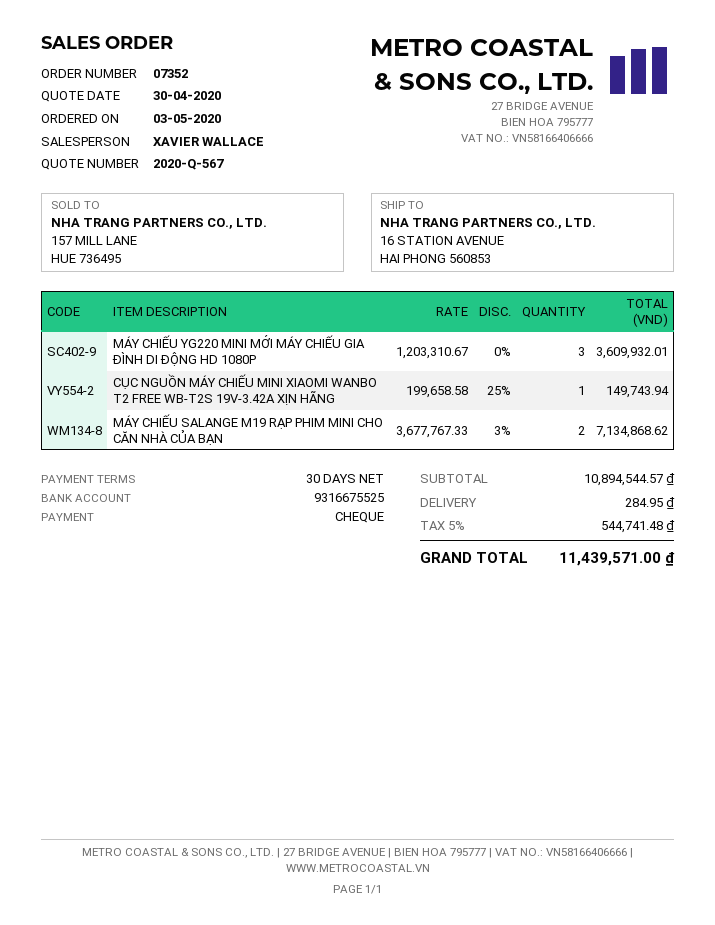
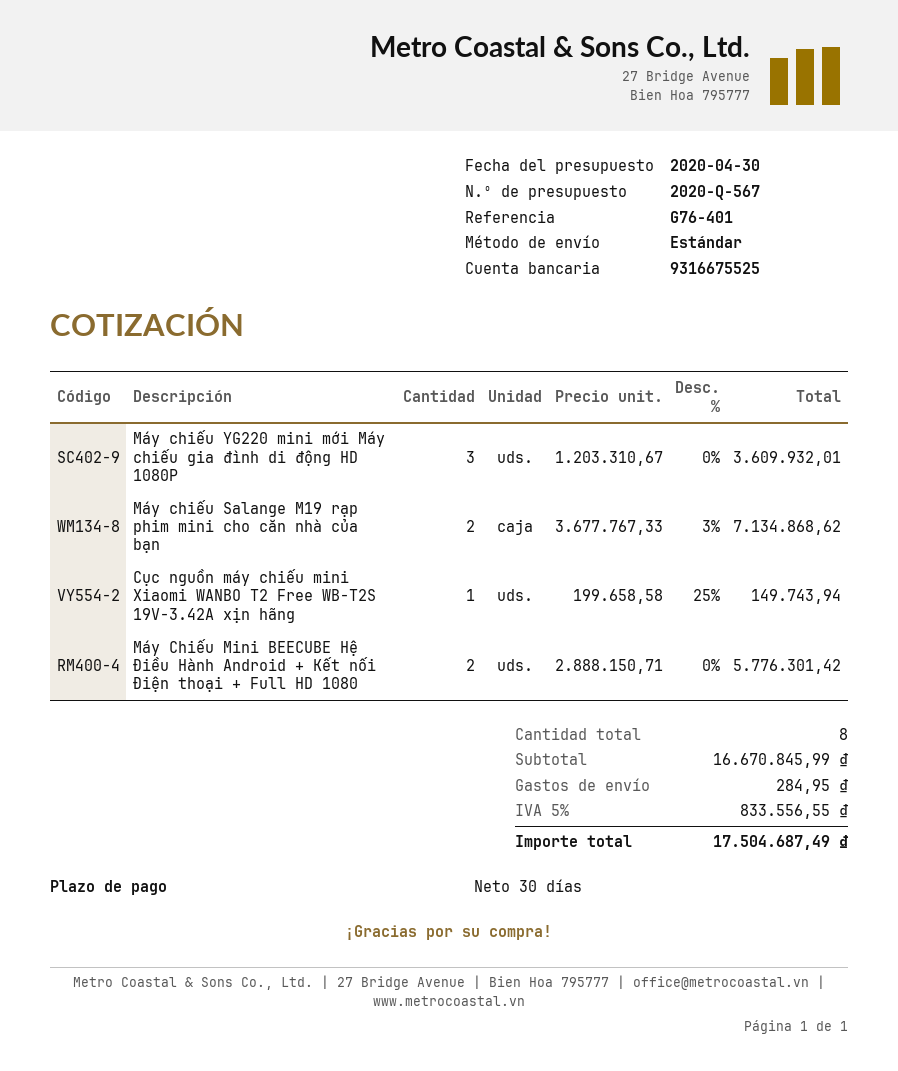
Máy Chiếu Mini BEECUBE Hệ Điều Hành Android + Kết nối Điện thoại + Full HD 1080: none -> 2 x 2888150.71 = 5776301.42
subtotal: 10894544.57 -> 16670845.99
tax: 5% = 544741.48 -> 5% = 833556.55
total: 11439571.00 -> 17504687.49

